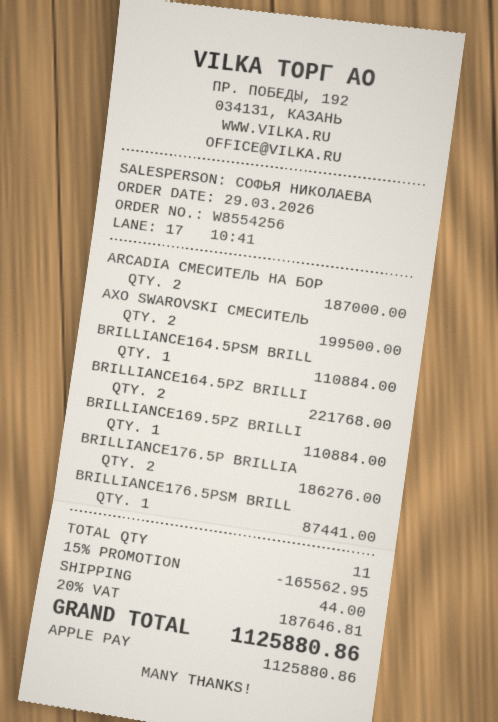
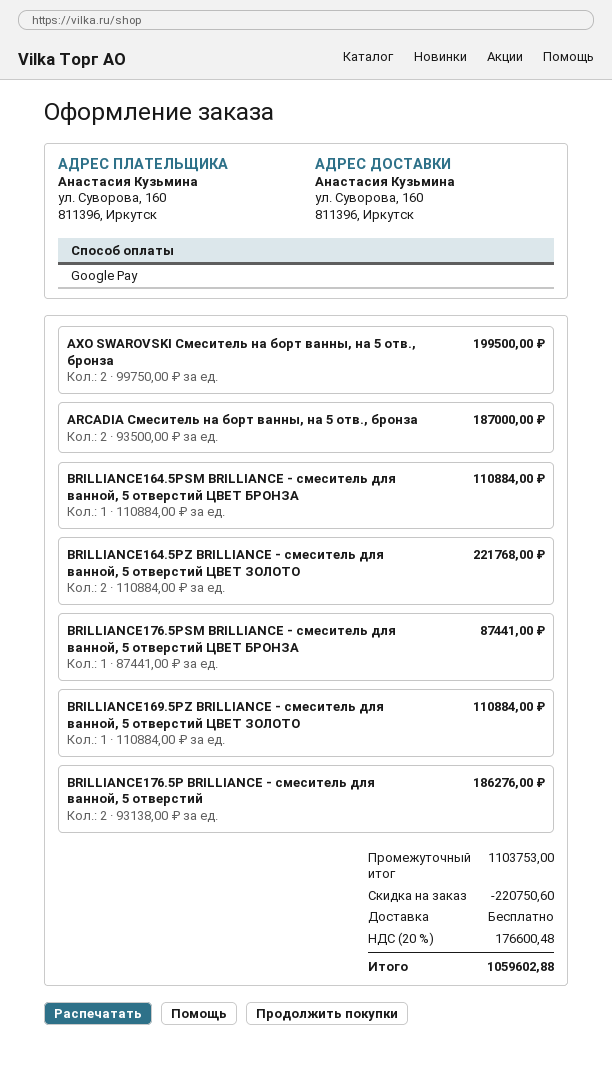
payment method: Apple Pay -> Google Pay
discount: 165562.95 -> 220750.60
shipping: 44.00 -> 0.00
tax: 20% = 187646.81 -> 20% = 176600.48
total: 1125880.86 -> 1059602.88

